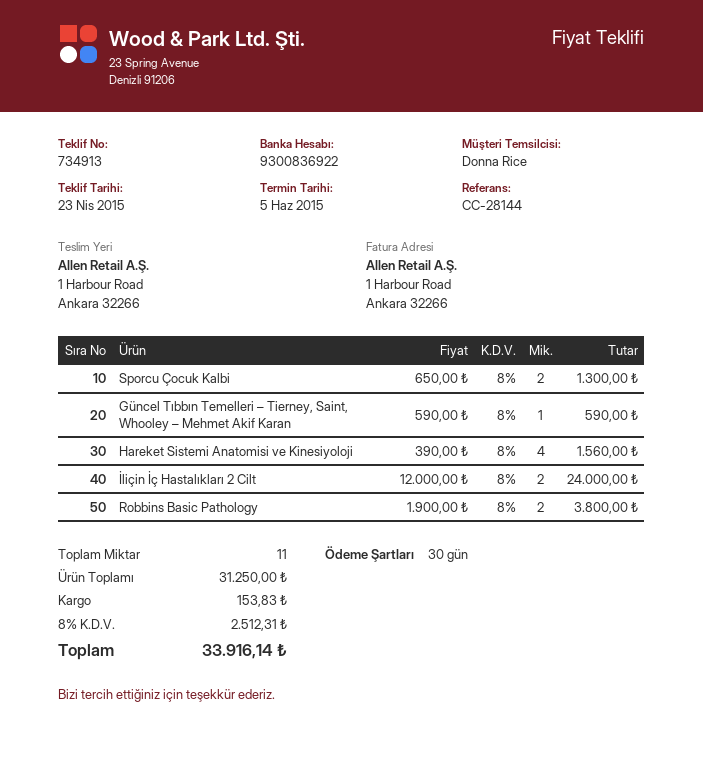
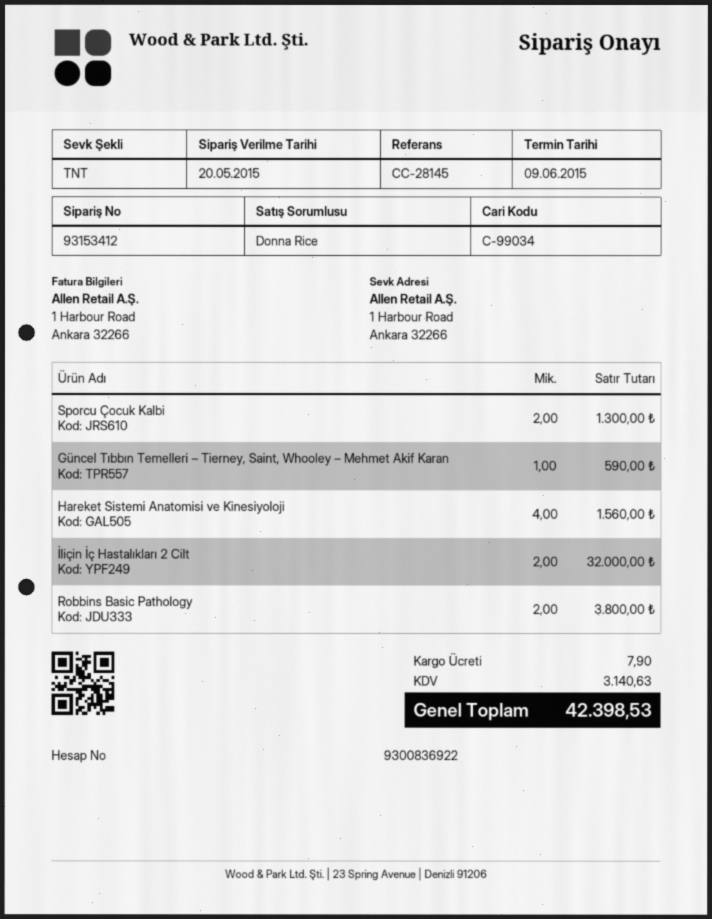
delivery date: 2015-06-05 -> 2015-06-09
reference: CC-28144 -> CC-28145
İliçin İç Hastalıkları 2 Cilt: 2 for 24000.00 -> 2 for 32000.00
shipping: 153.83 -> 7.90
tax: 2512.31 -> 3140.63
total: 33916.14 -> 42398.53

